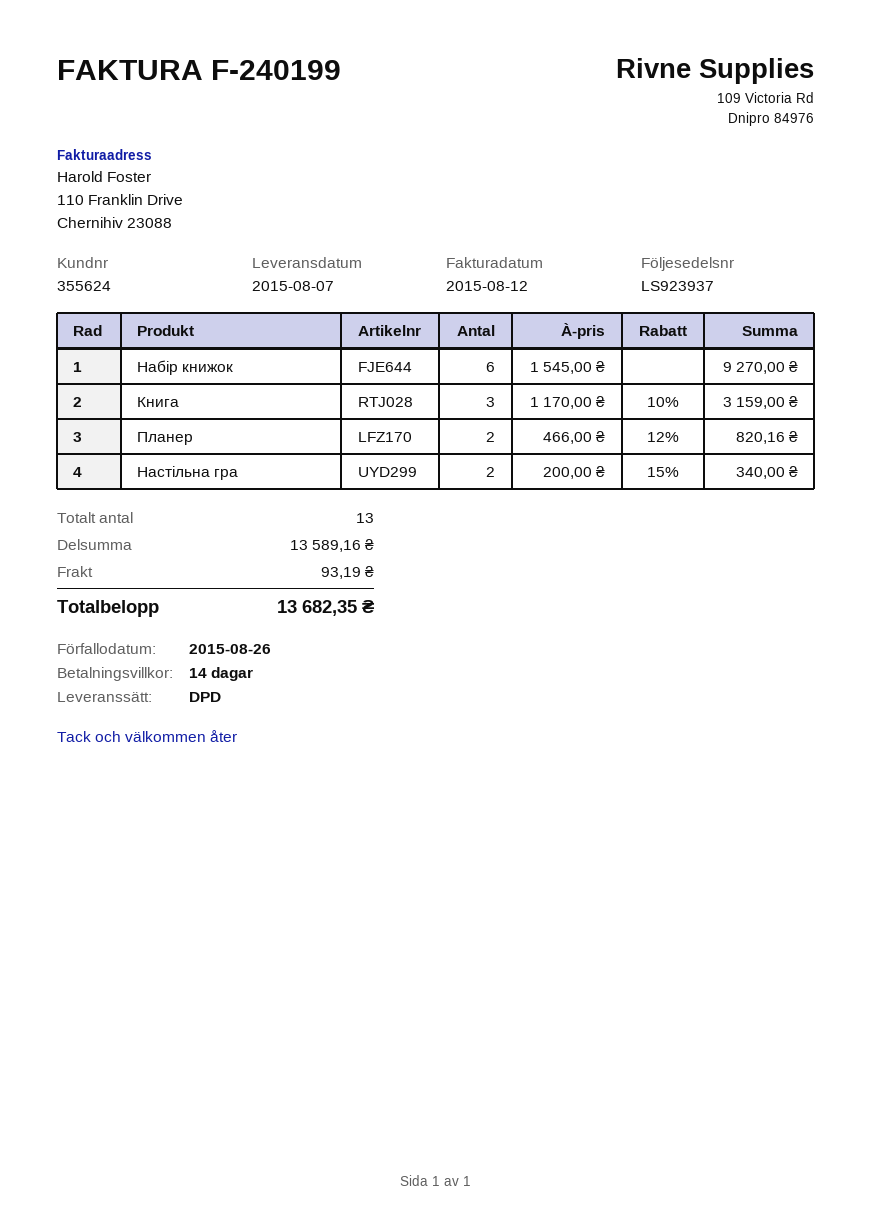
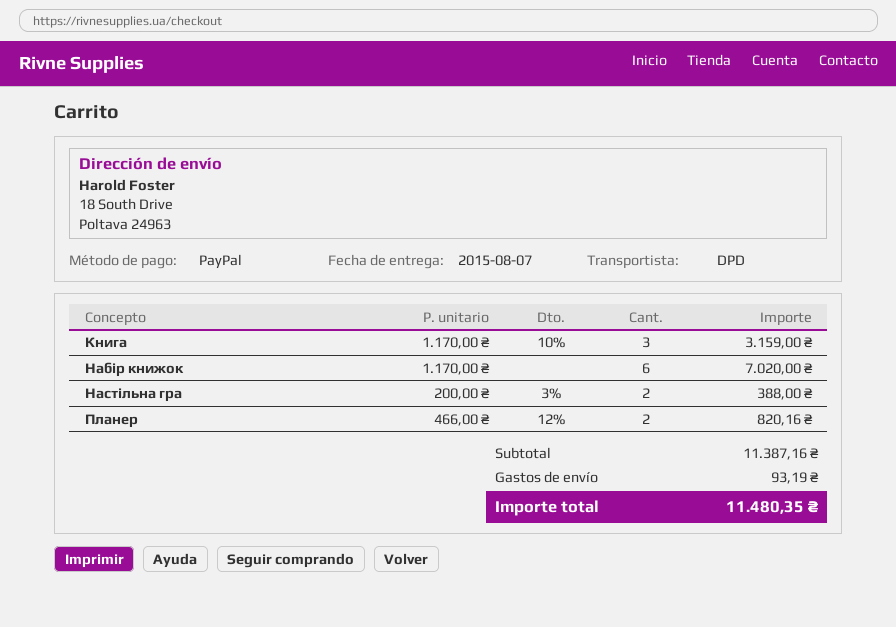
Набір книжок: 6 x 1545.00 = 9270.00 -> 6 x 1170.00 = 7020.00
Настільна гра: 2 x 200.00 - 15% = 340.00 -> 2 x 200.00 - 3% = 388.00
subtotal: 13589.16 -> 11387.16
total: 13682.35 -> 11480.35

